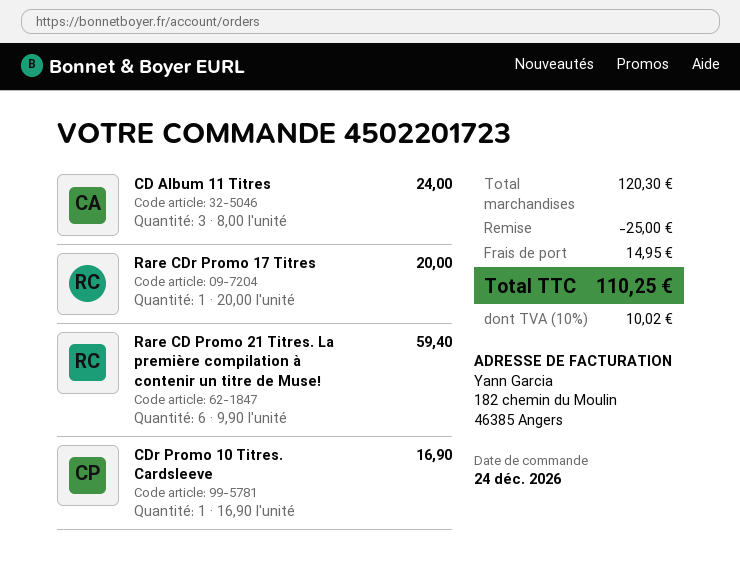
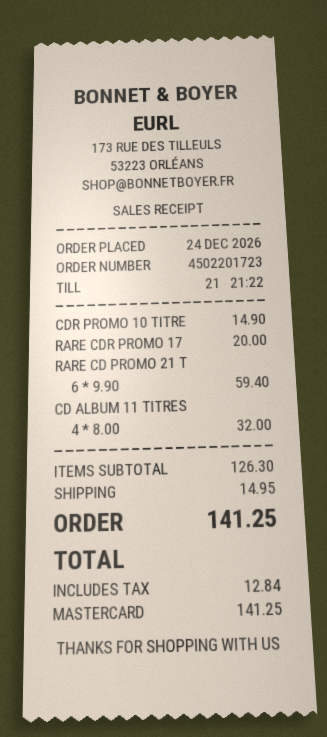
CD Album 11 Titres: 3 x 8.00 = 24.00 -> 4 x 8.00 = 32.00
CDr Promo 10 Titres. Cardsleeve: 1 x 16.90 = 16.90 -> 1 x 14.90 = 14.90
subtotal: 120.30 -> 126.30
discount: 25.00 -> none
tax: 10.02 -> 12.84
total: 110.25 -> 141.25

